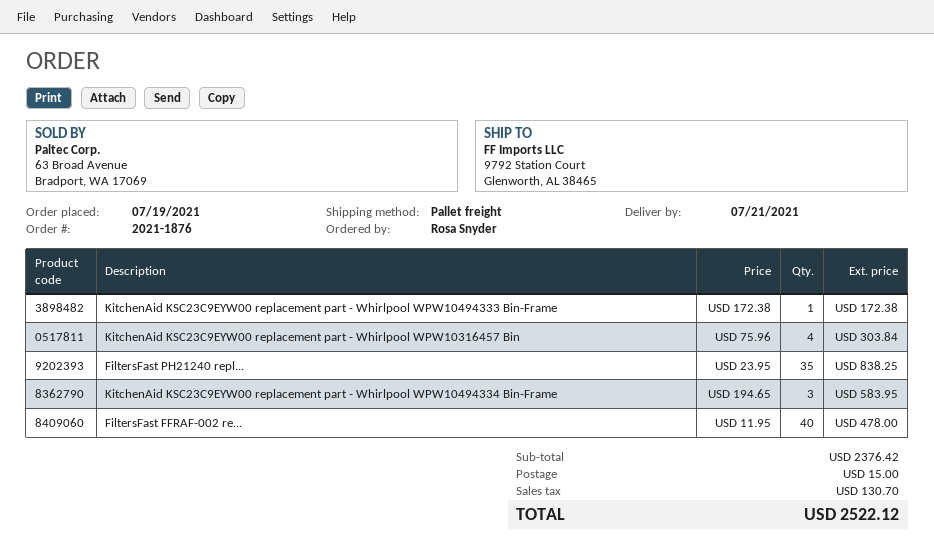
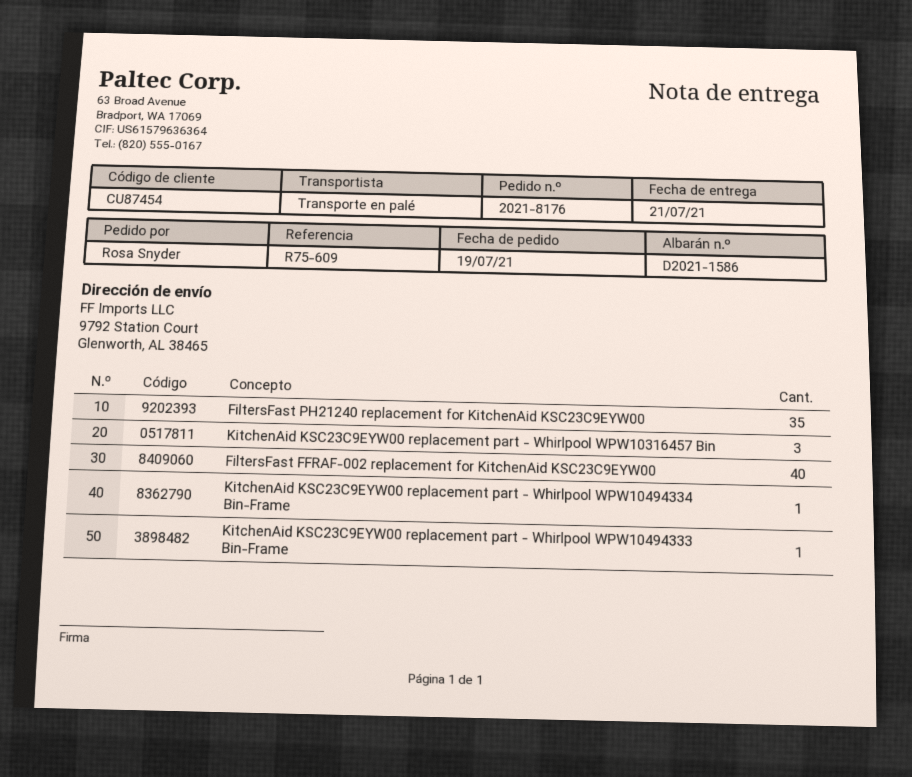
order number: 2021-1876 -> 2021-8176
KitchenAid KSC23C9EYW00 replacement part - Whirlpool WPW10316457 Bin: 4 -> 3
KitchenAid KSC23C9EYW00 replacement part - Whirlpool WPW10494334 Bin-Frame: 3 -> 1

